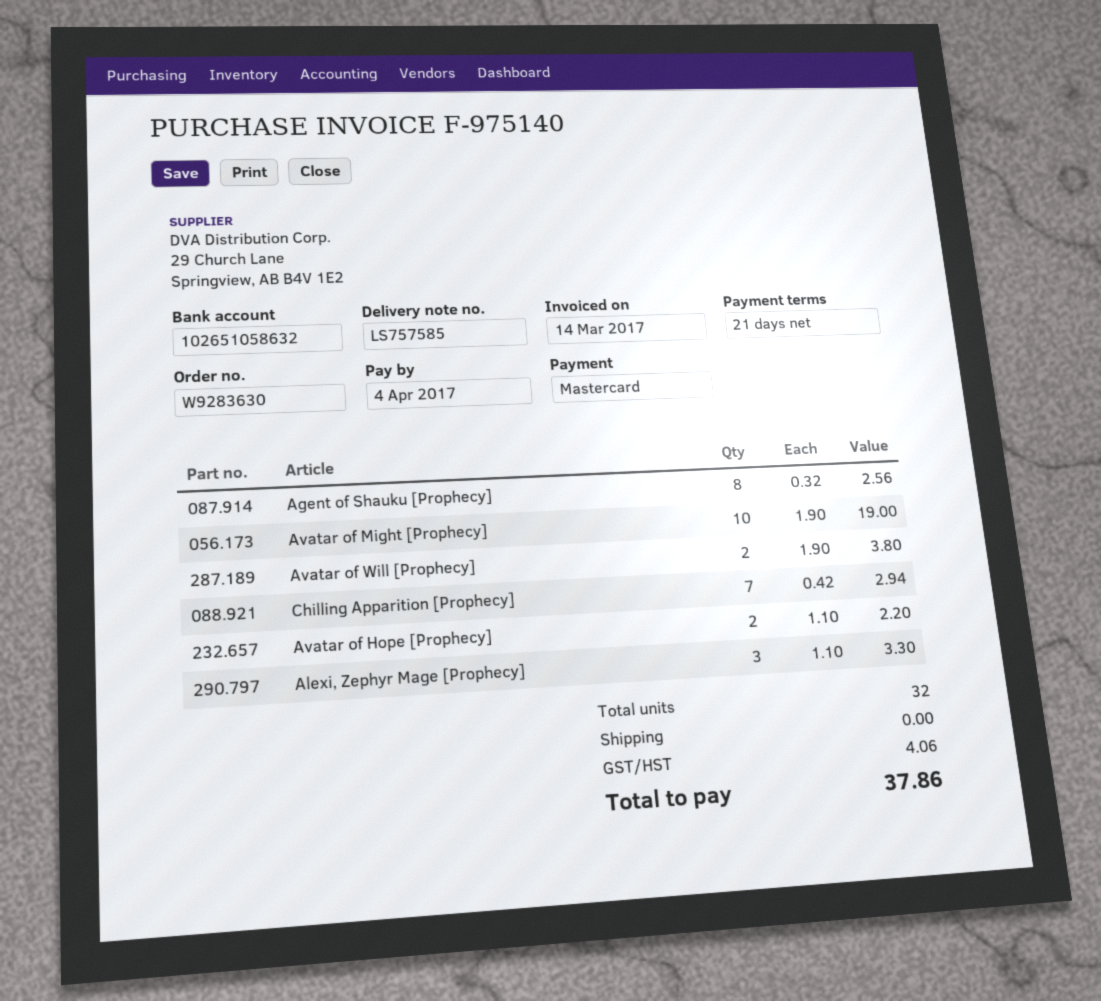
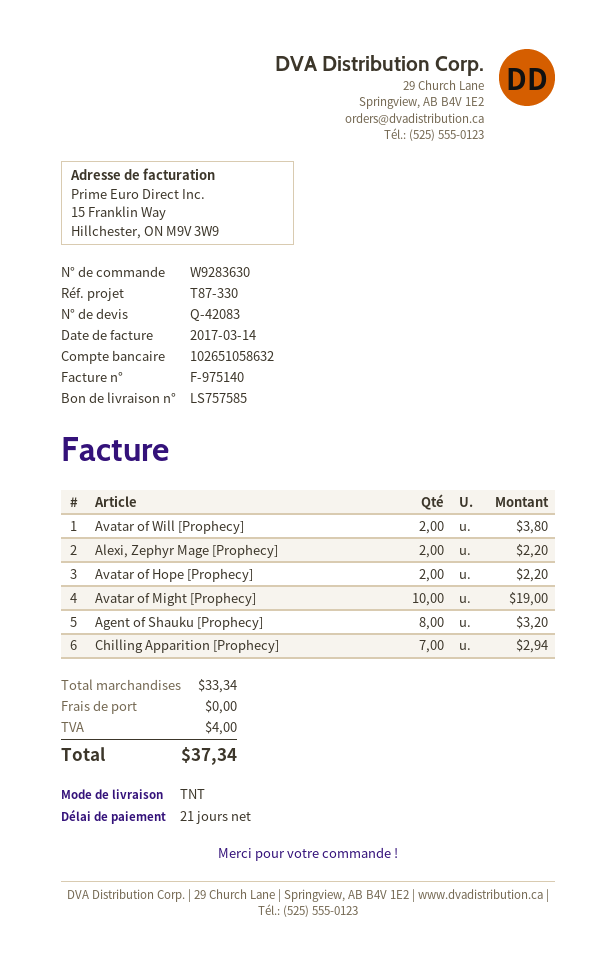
Agent of Shauku [Prophecy]: 8 for 2.56 -> 8 for 3.20
Alexi, Zephyr Mage [Prophecy]: 3 for 3.30 -> 2 for 2.20
tax: 4.06 -> 4.00
total: 37.86 -> 37.34

